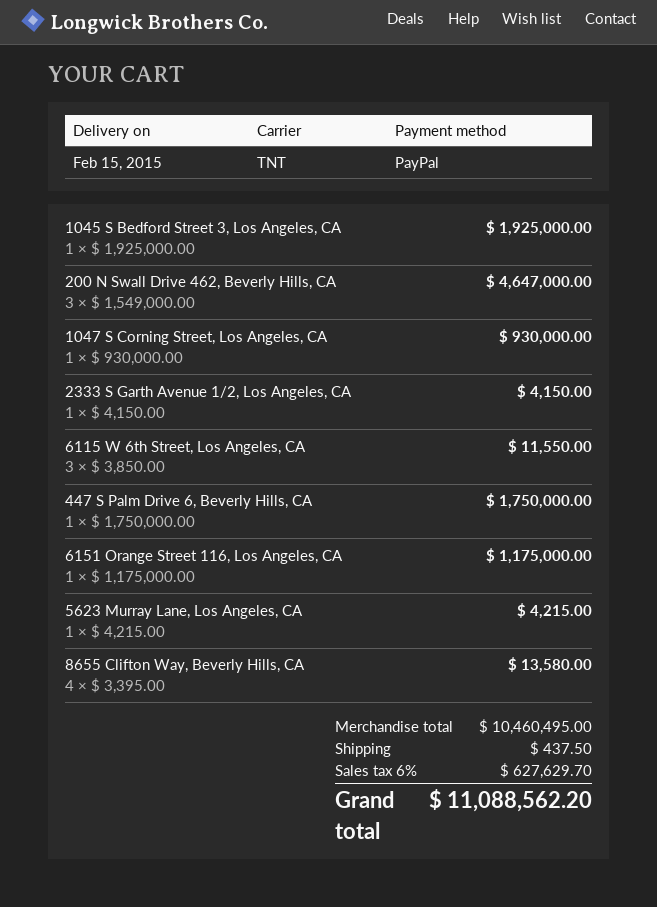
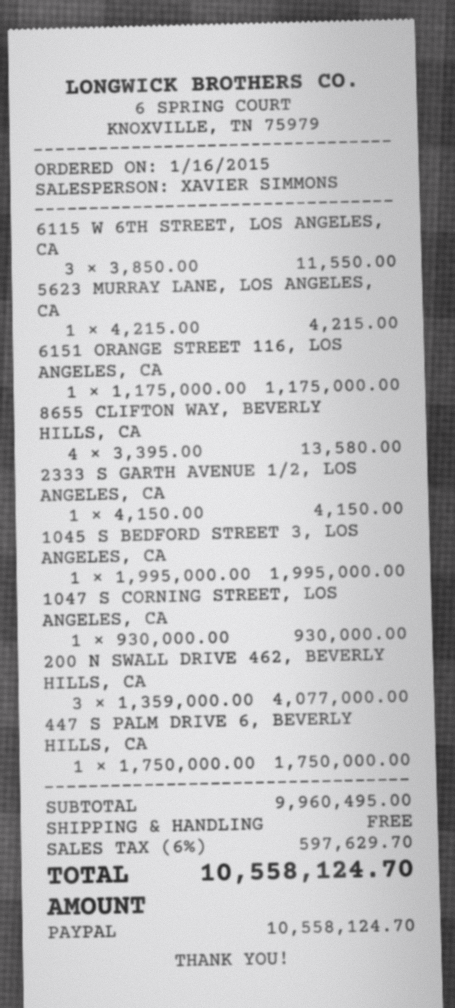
1045 S Bedford Street 3, Los Angeles, CA: 1 x 1925000.00 = 1925000.00 -> 1 x 1995000.00 = 1995000.00
200 N Swall Drive 462, Beverly Hills, CA: 3 x 1549000.00 = 4647000.00 -> 3 x 1359000.00 = 4077000.00
subtotal: 10460495.00 -> 9960495.00
shipping: 437.50 -> 0.00
tax: 6% = 627629.70 -> 6% = 597629.70
total: 11088562.20 -> 10558124.70

